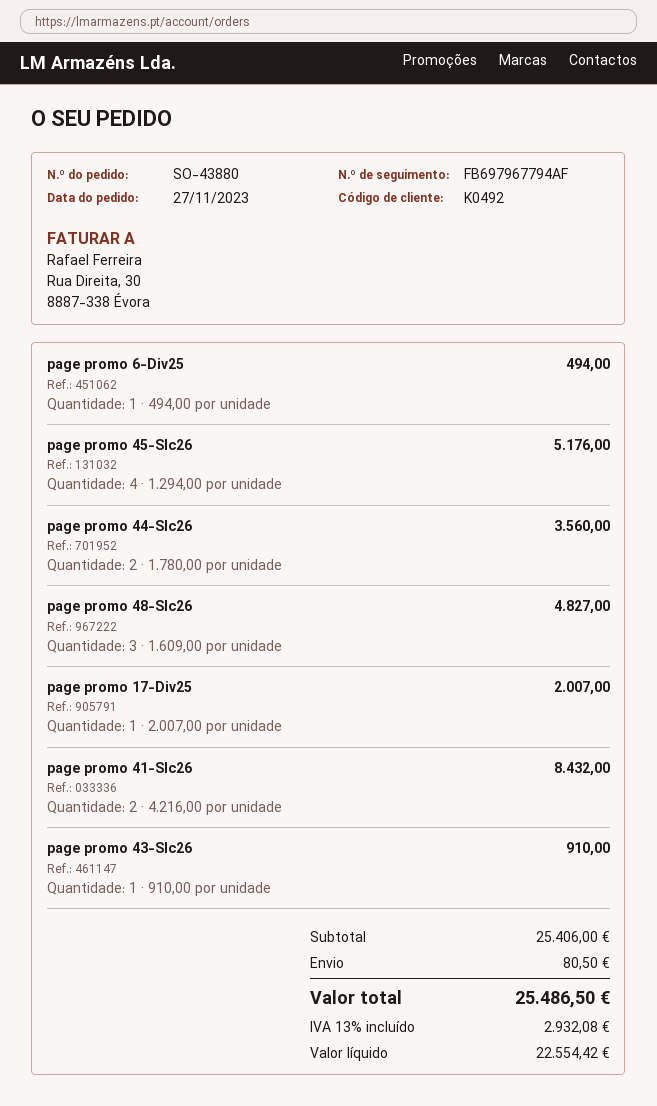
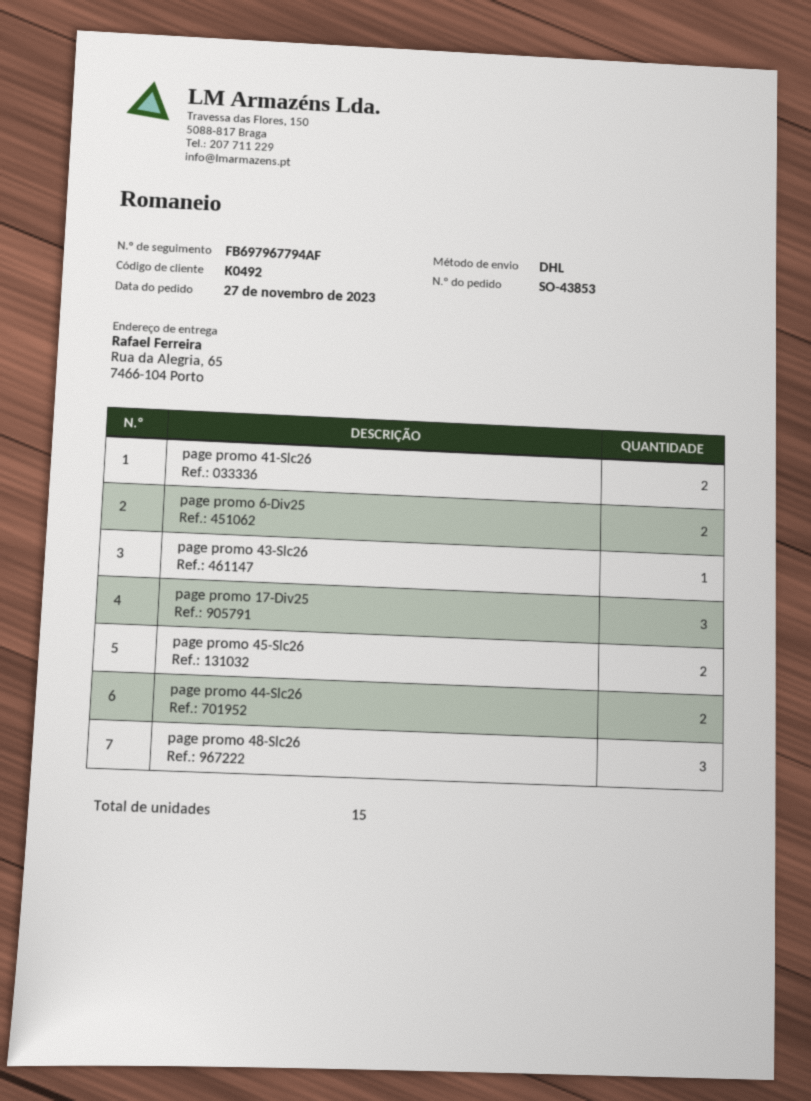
order number: SO-43880 -> SO-43853
page promo 6-Div25: 1 -> 2
page promo 45-Slc26: 4 -> 2
page promo 17-Div25: 1 -> 3

